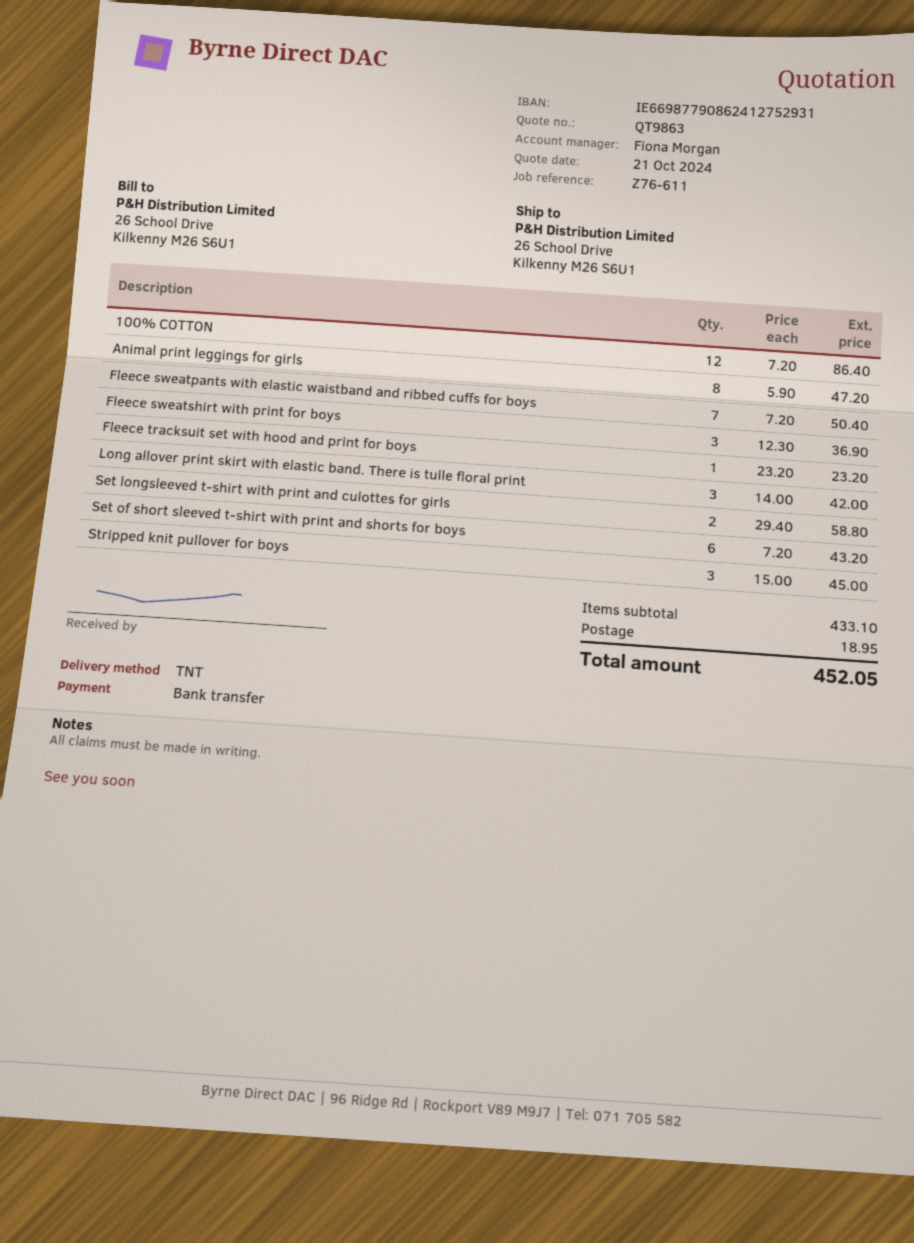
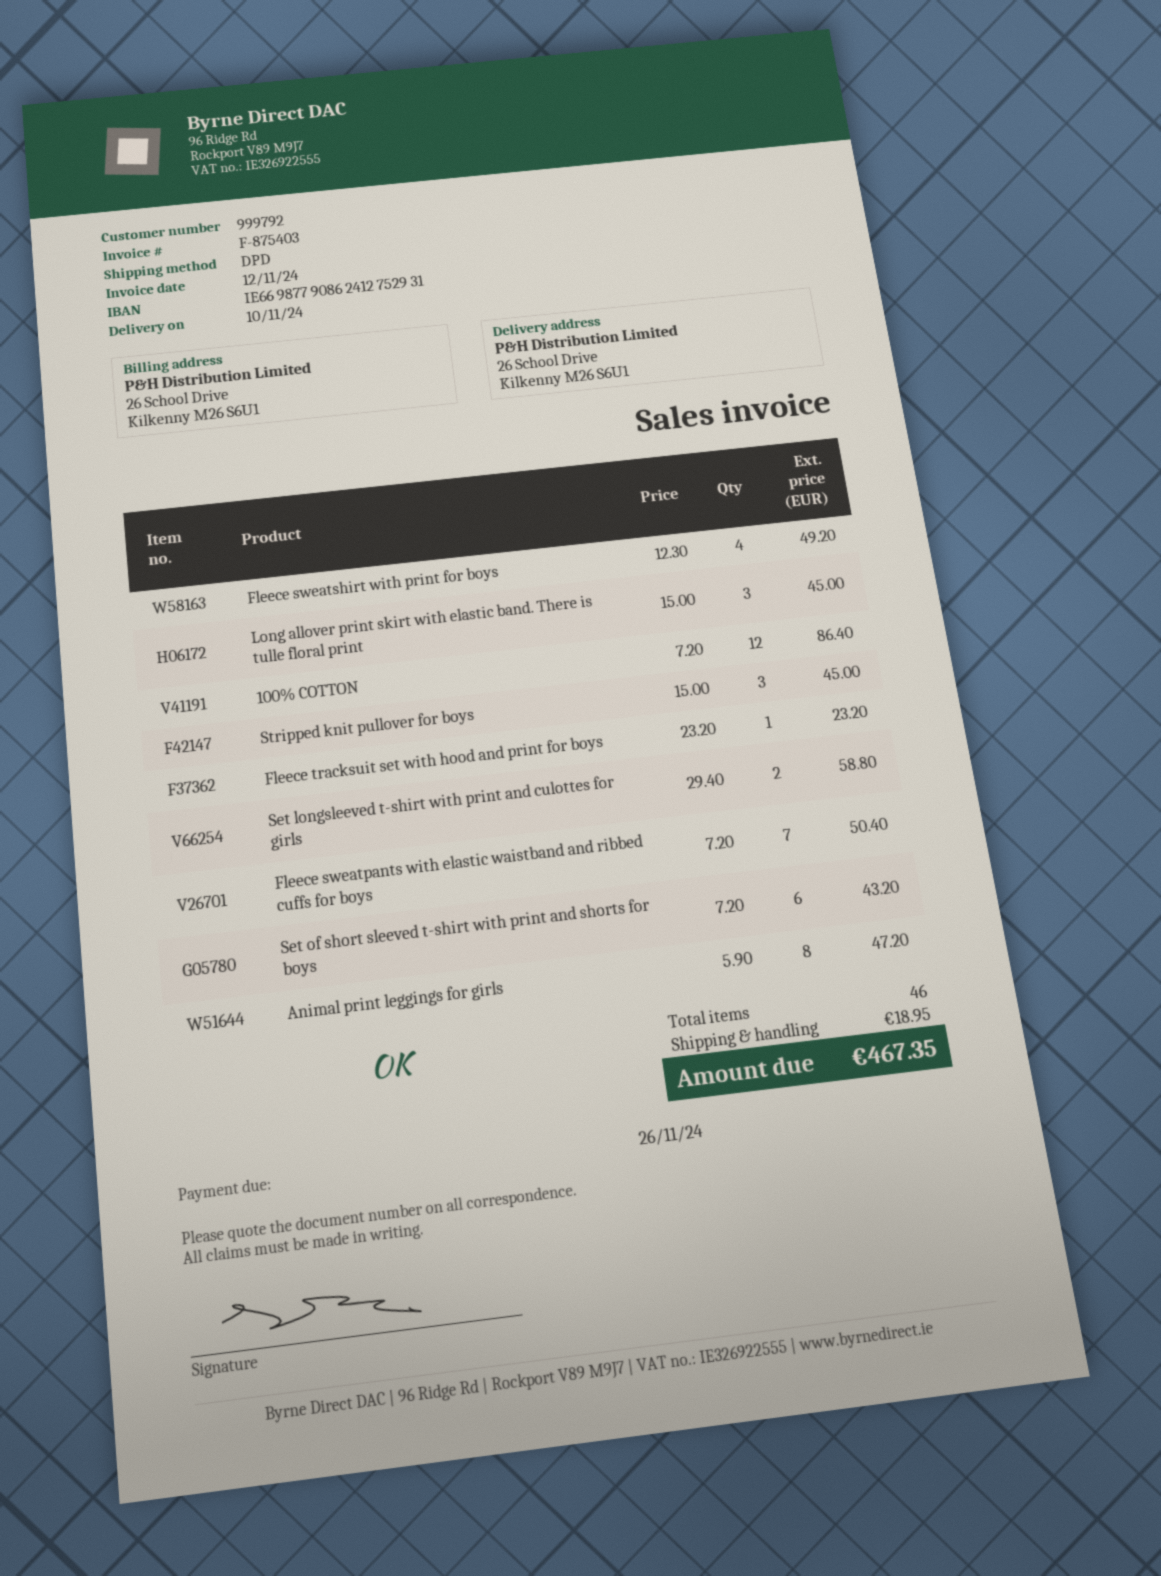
shipping method: TNT -> DPD
Fleece sweatshirt with print for boys: 3 x 12.30 = 36.90 -> 4 x 12.30 = 49.20
Long allover print skirt with elastic band. There is tulle floral print: 3 x 14.00 = 42.00 -> 3 x 15.00 = 45.00
total: 452.05 -> 467.35

